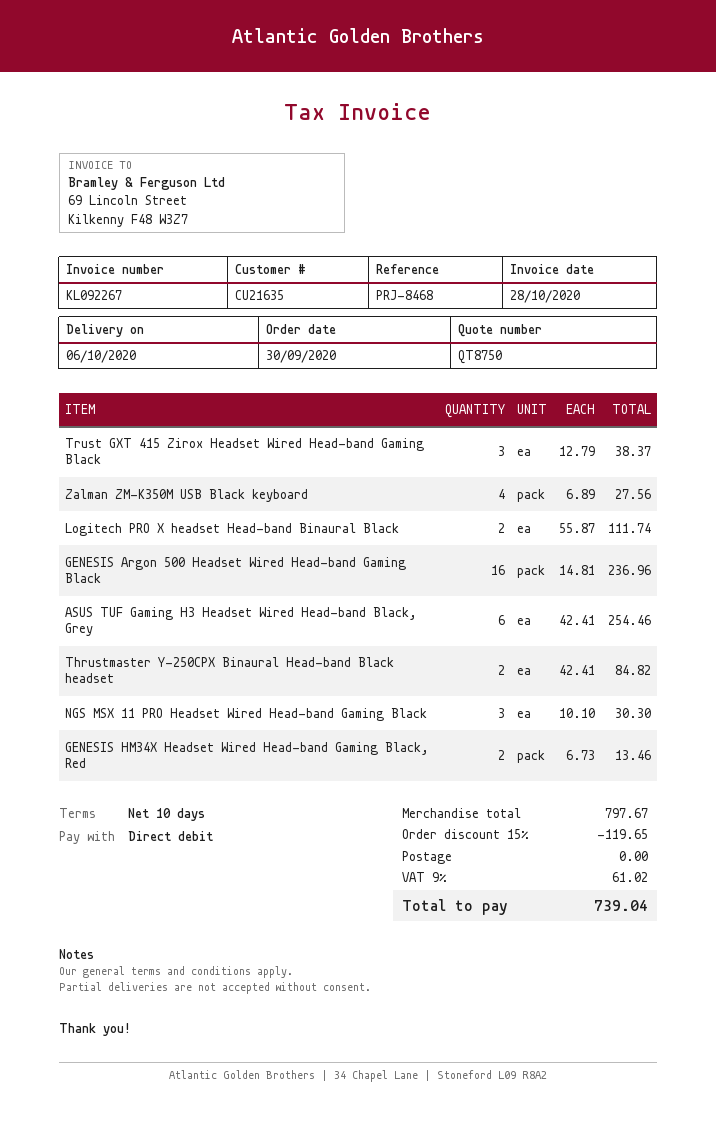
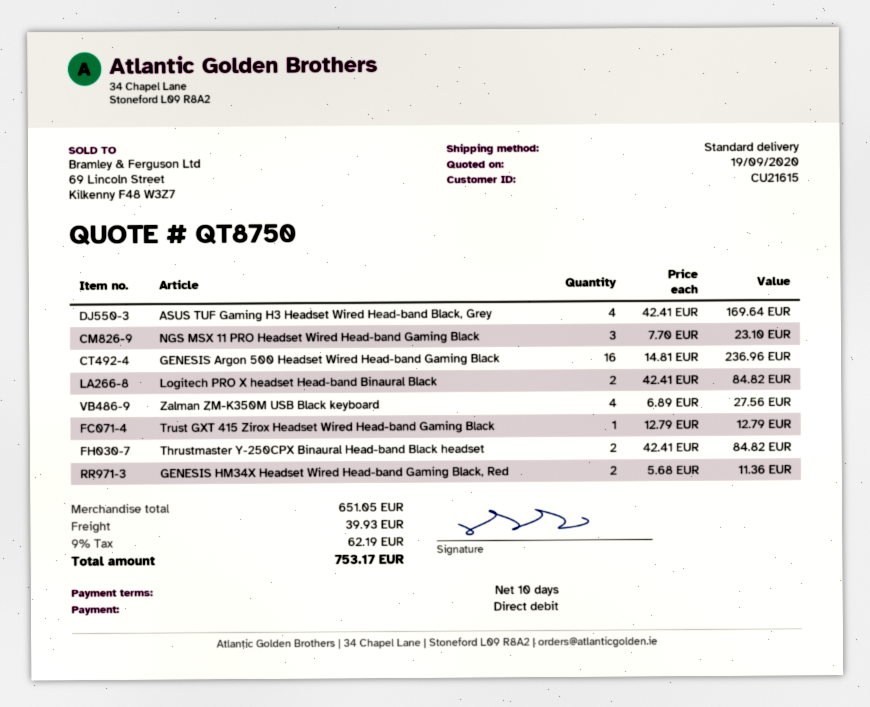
customer number: CU21635 -> CU21615
Trust GXT 415 Zirox Headset Wired Head-band Gaming Black: 3 x 12.79 = 38.37 -> 1 x 12.79 = 12.79
Logitech PRO X headset Head-band Binaural Black: 2 x 55.87 = 111.74 -> 2 x 42.41 = 84.82
ASUS TUF Gaming H3 Headset Wired Head-band Black, Grey: 6 x 42.41 = 254.46 -> 4 x 42.41 = 169.64
NGS MSX 11 PRO Headset Wired Head-band Gaming Black: 3 x 10.10 = 30.30 -> 3 x 7.70 = 23.10
GENESIS HM34X Headset Wired Head-band Gaming Black, Red: 2 x 6.73 = 13.46 -> 2 x 5.68 = 11.36
subtotal: 797.67 -> 651.05
discount: 15% = 119.65 -> none
shipping: 0.00 -> 39.93
tax: 9% = 61.02 -> 9% = 62.19
total: 739.04 -> 753.17

